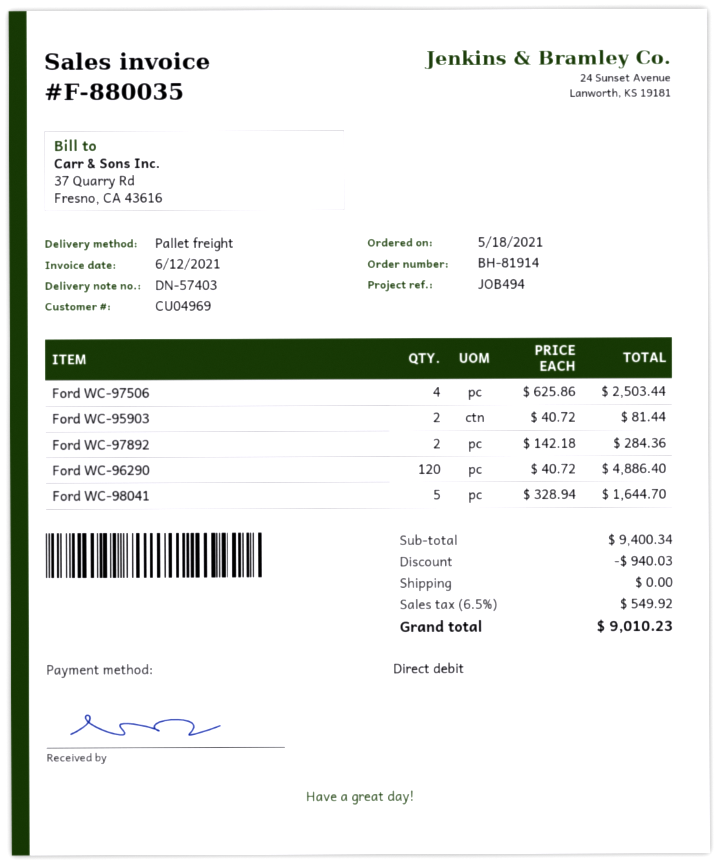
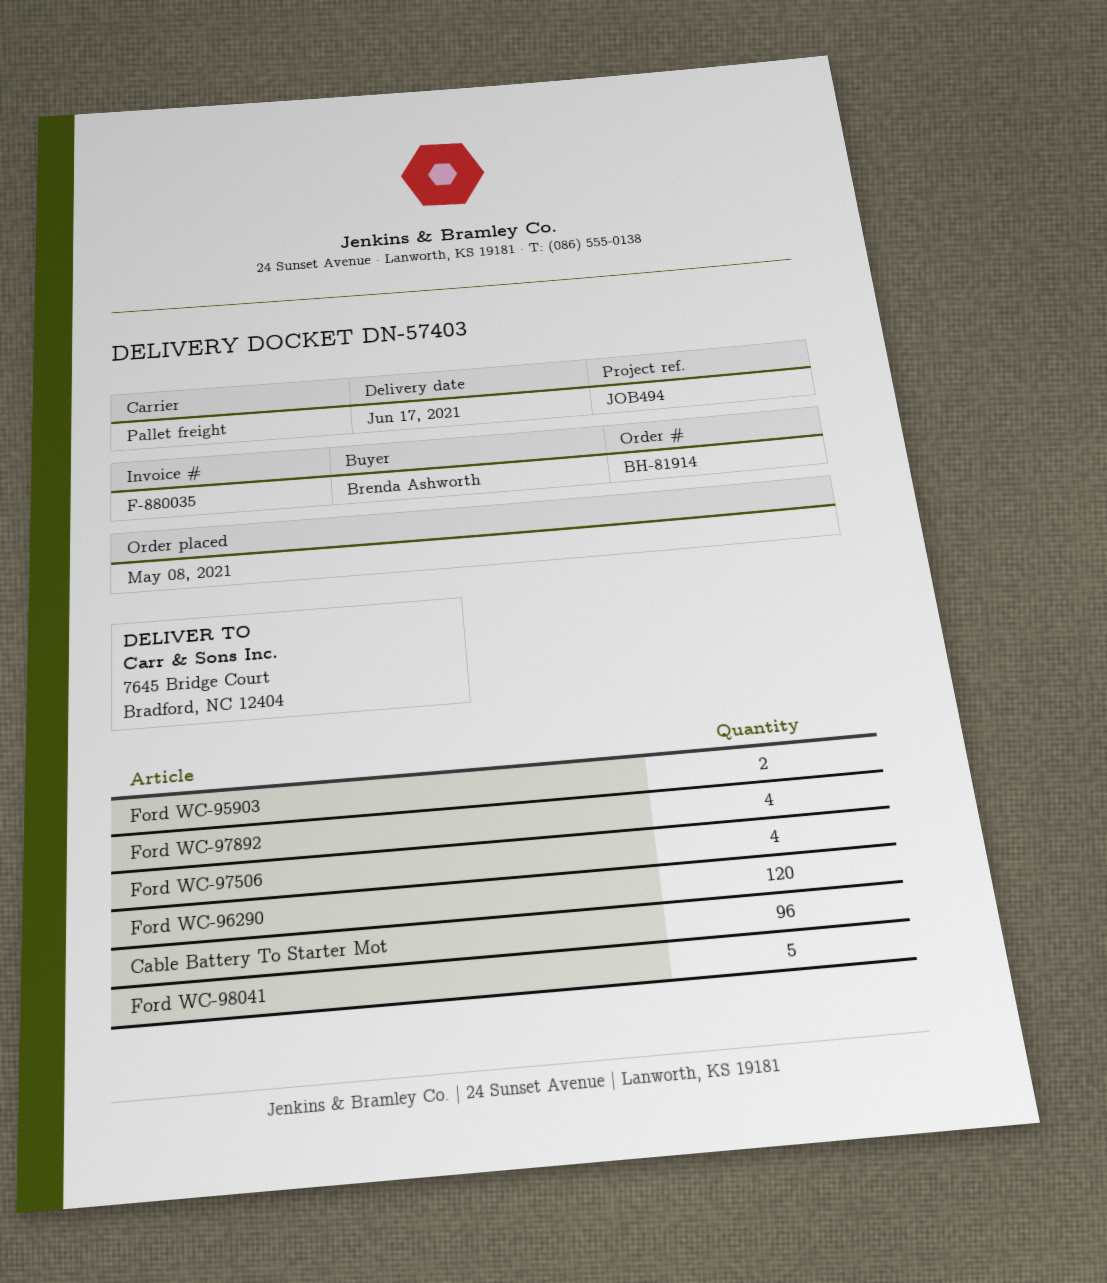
order date: 2021-05-18 -> 2021-05-08
Ford WC-97892: 2 -> 4
Cable Battery To Starter Mot: none -> 96

